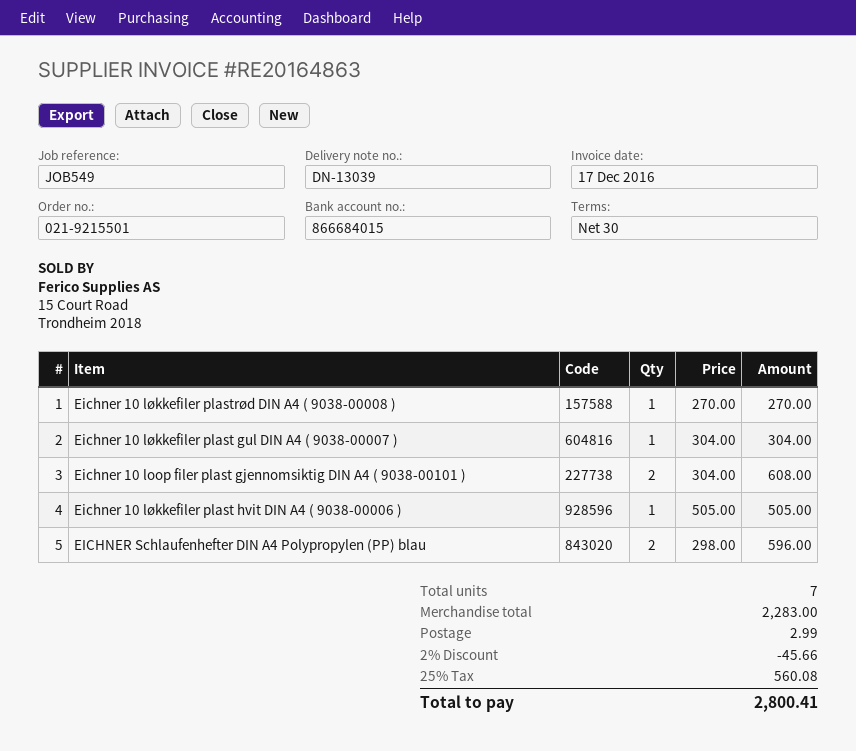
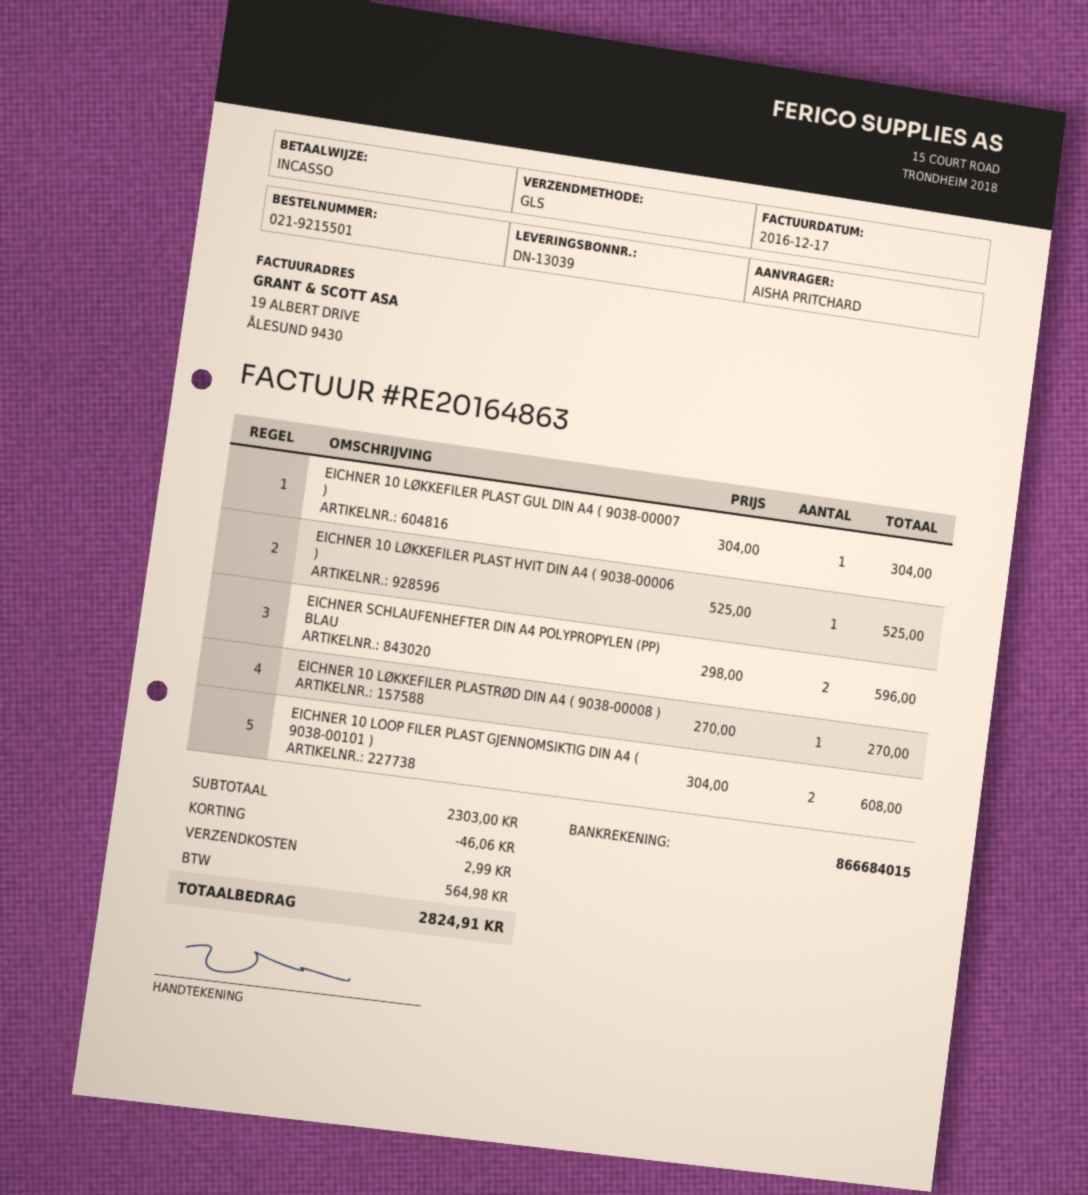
Eichner 10 løkkefiler plast hvit DIN A4 ( 9038-00006 ): 1 x 505.00 = 505.00 -> 1 x 525.00 = 525.00
subtotal: 2283.00 -> 2303.00
discount: 45.66 -> 46.06
tax: 560.08 -> 564.98
total: 2800.41 -> 2824.91

